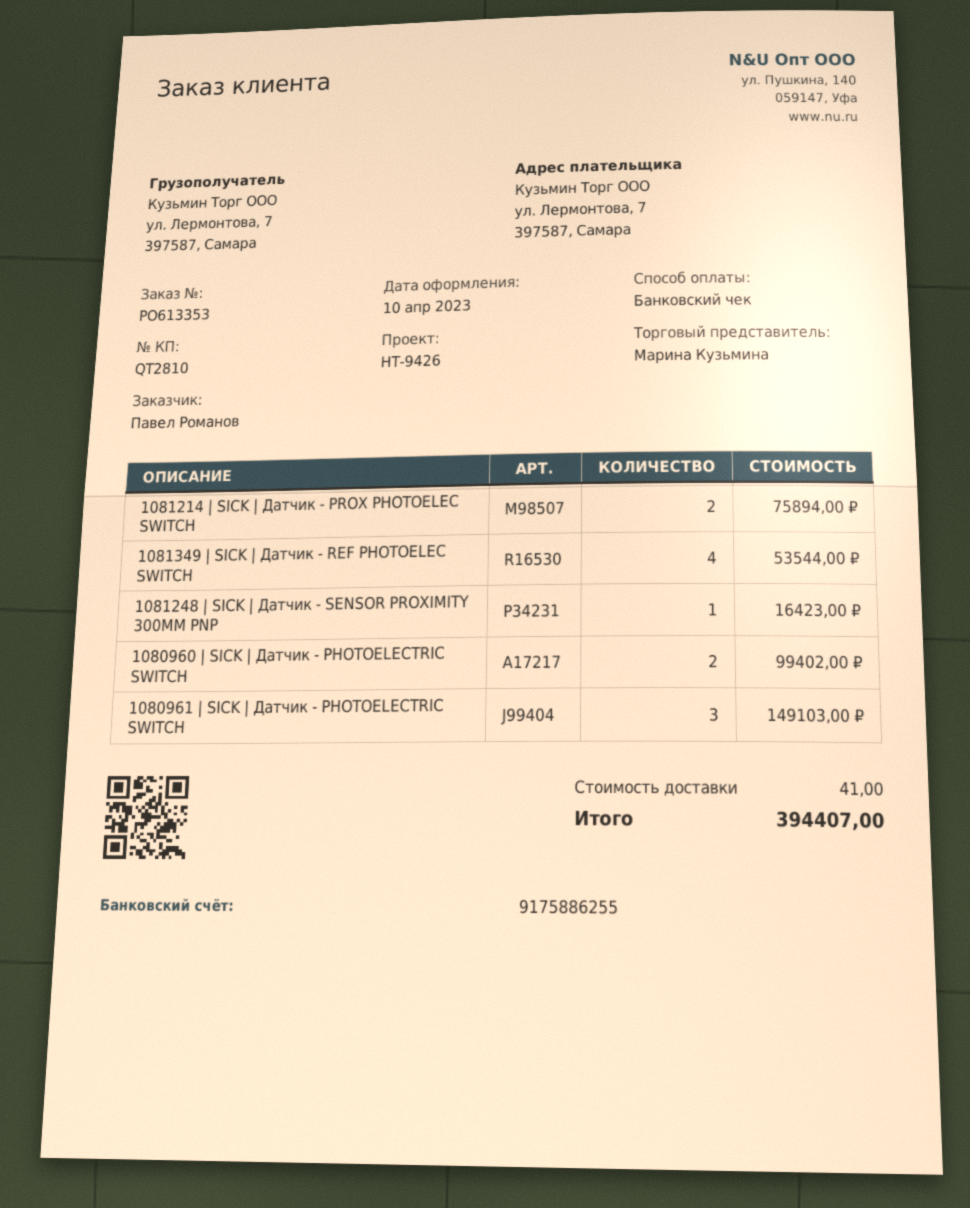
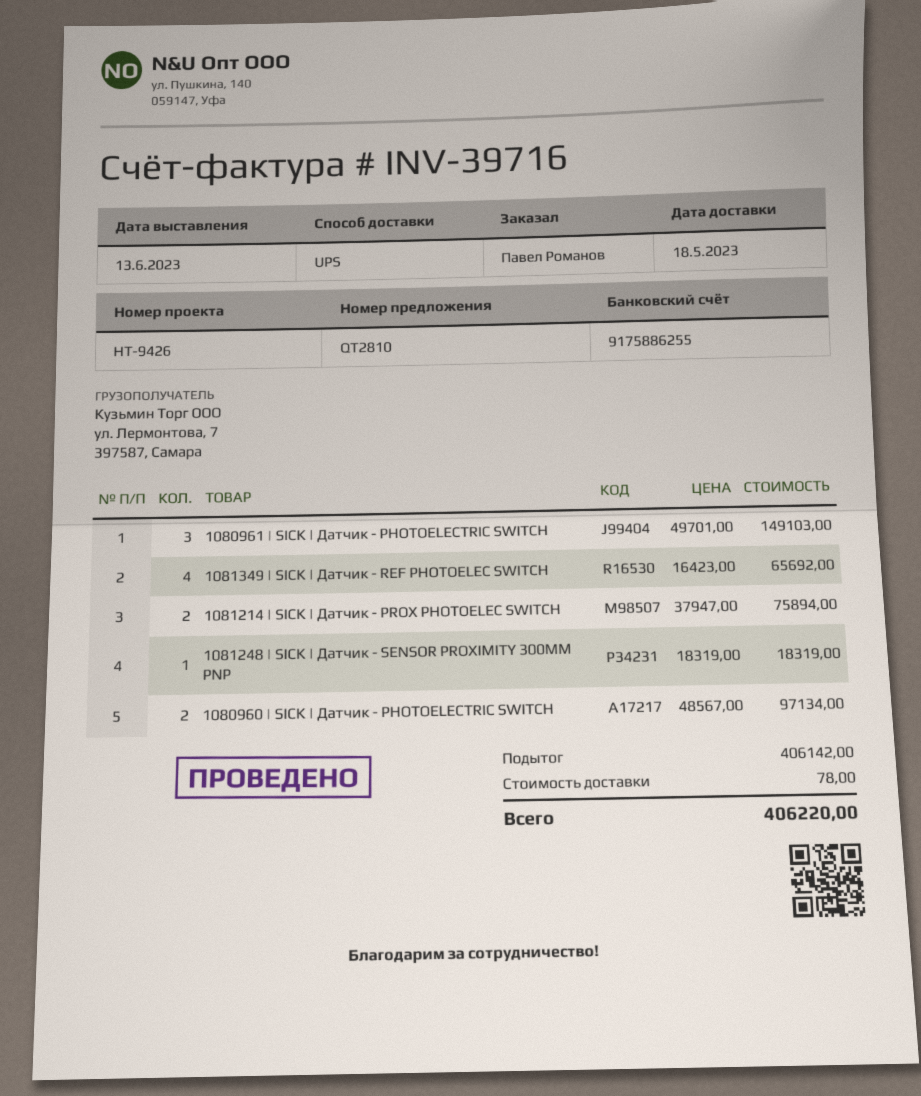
1081349 | SICK | Датчик - REF PHOTOELEC SWITCH: 4 for 53544.00 -> 4 for 65692.00
1081248 | SICK | Датчик - SENSOR PROXIMITY 300MM PNP: 1 for 16423.00 -> 1 for 18319.00
1080960 | SICK | Датчик - PHOTOELECTRIC SWITCH: 2 for 99402.00 -> 2 for 97134.00
shipping: 41.00 -> 78.00
total: 394407.00 -> 406220.00

